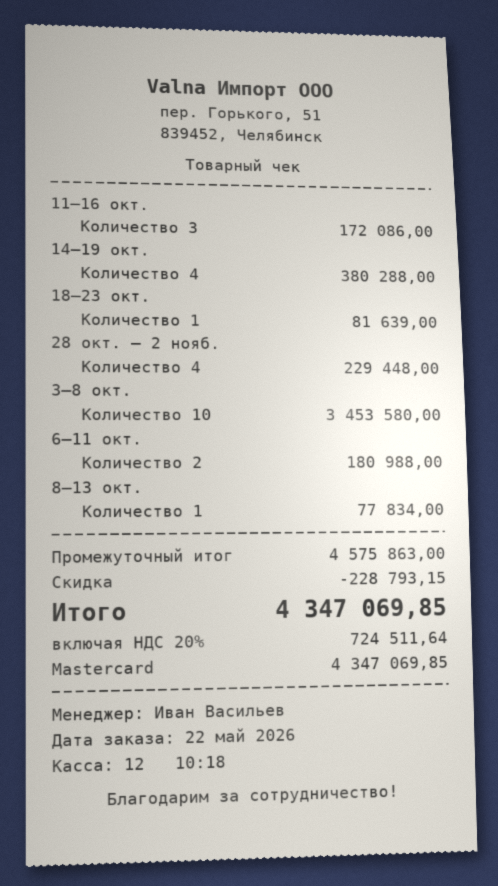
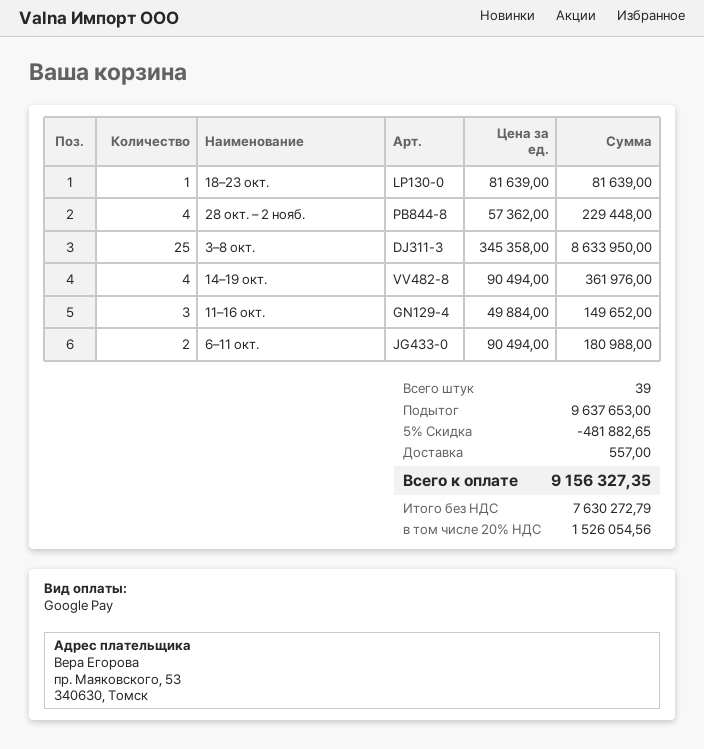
payment method: Mastercard -> Google Pay
11–16 окт.: 3 for 172086.00 -> 3 for 149652.00
14–19 окт.: 4 for 380288.00 -> 4 for 361976.00
3–8 окт.: 10 for 3453580.00 -> 25 for 8633950.00
8–13 окт.: 1 for 77834.00 -> none
subtotal: 4575863.00 -> 9637653.00
discount: 228793.15 -> 481882.65
shipping: none -> 557.00
tax: 20% = 724511.64 -> 20% = 1526054.56
total: 4347069.85 -> 9156327.35

